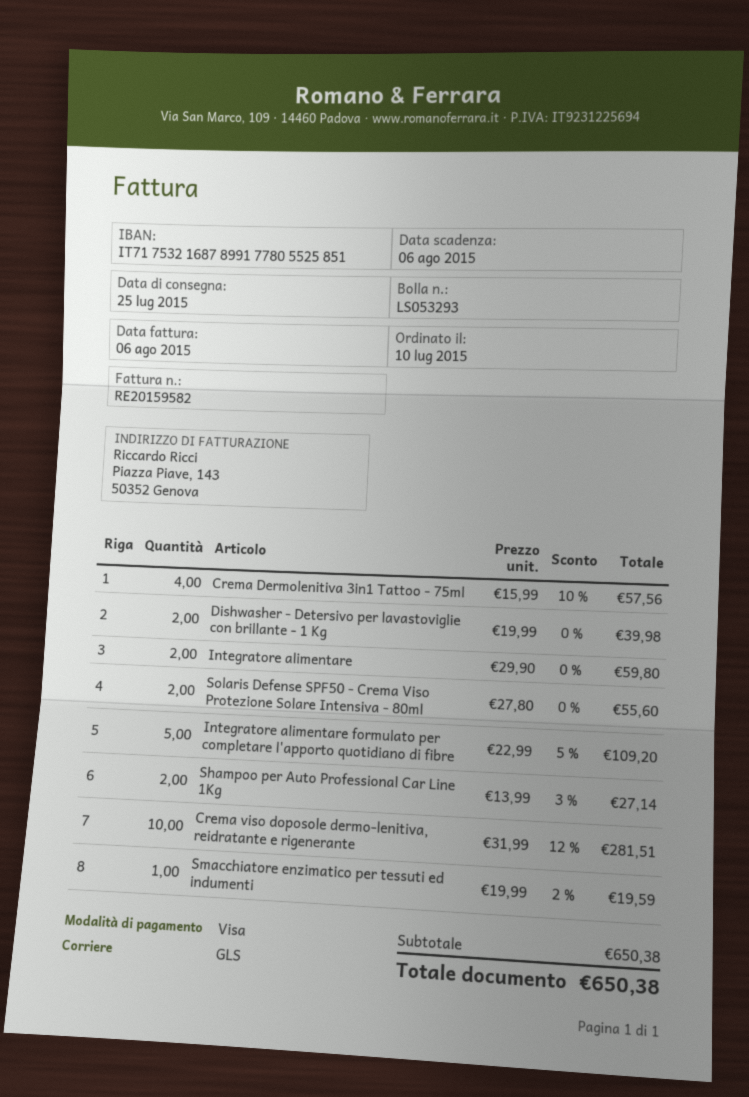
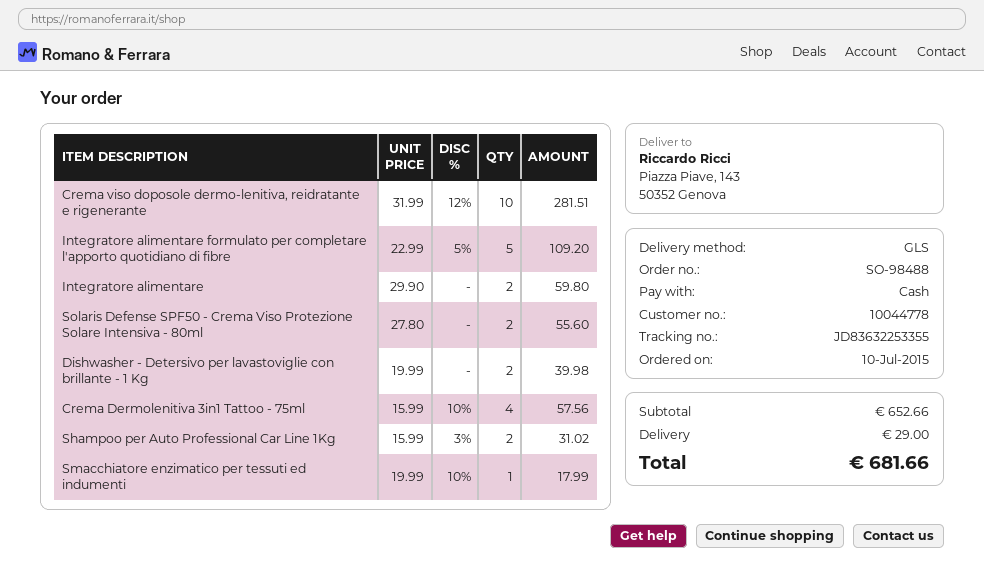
payment method: Visa -> cash
Shampoo per Auto Professional Car Line 1Kg: 2 x 13.99 - 3% = 27.14 -> 2 x 15.99 - 3% = 31.02
Smacchiatore enzimatico per tessuti ed indumenti: 1 x 19.99 - 2% = 19.59 -> 1 x 19.99 - 10% = 17.99
subtotal: 650.38 -> 652.66
shipping: none -> 29.00
total: 650.38 -> 681.66

